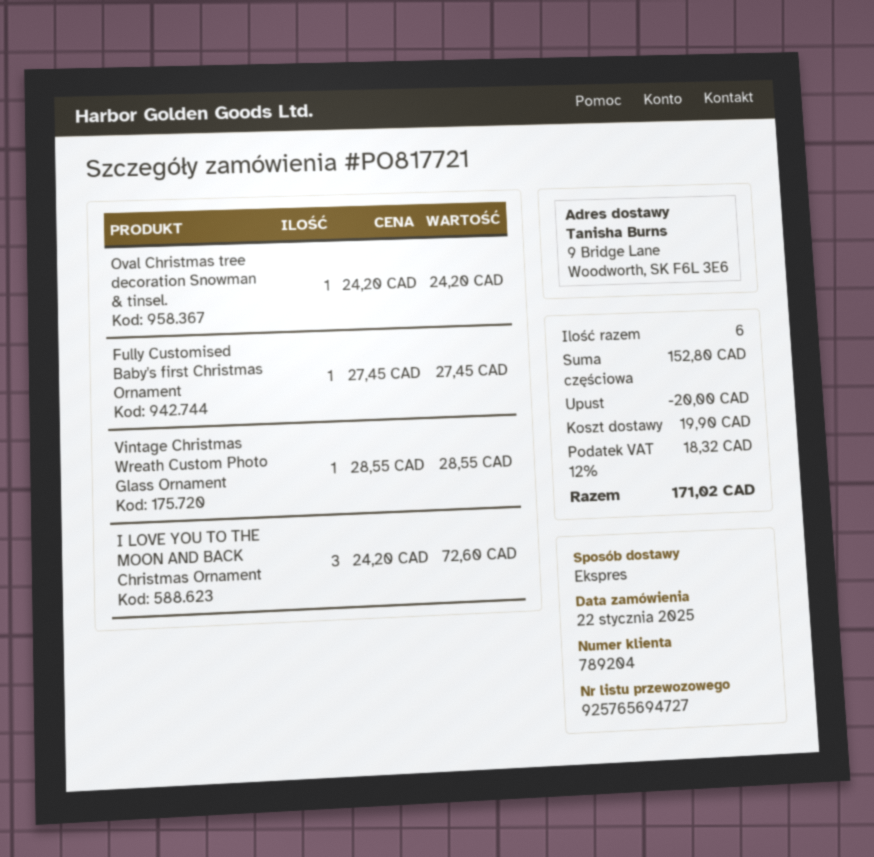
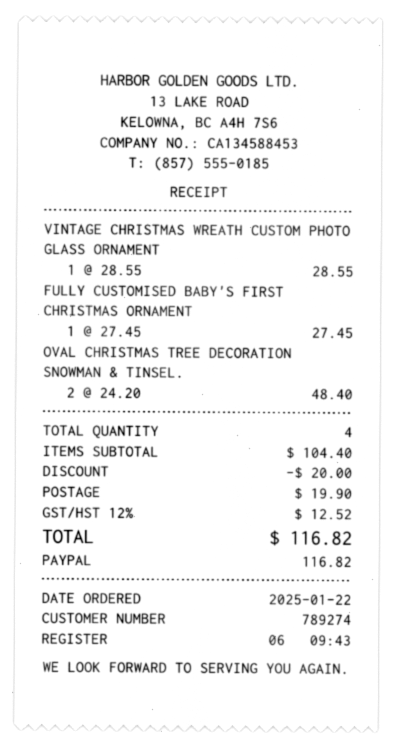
customer number: 789204 -> 789274
Oval Christmas tree decoration Snowman & tinsel.: 1 x 24.20 = 24.20 -> 2 x 24.20 = 48.40
I LOVE YOU TO THE MOON AND BACK Christmas Ornament: 3 x 24.20 = 72.60 -> none
total quantity: 6 -> 4
subtotal: 152.80 -> 104.40
tax: 12% = 18.32 -> 12% = 12.52
total: 171.02 -> 116.82

